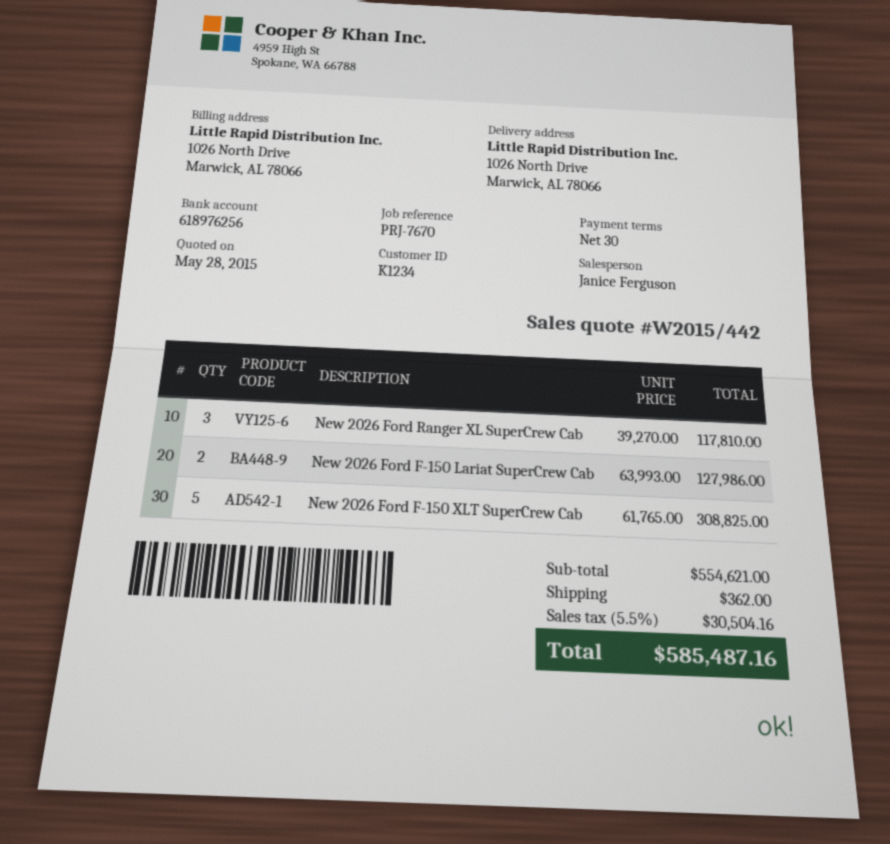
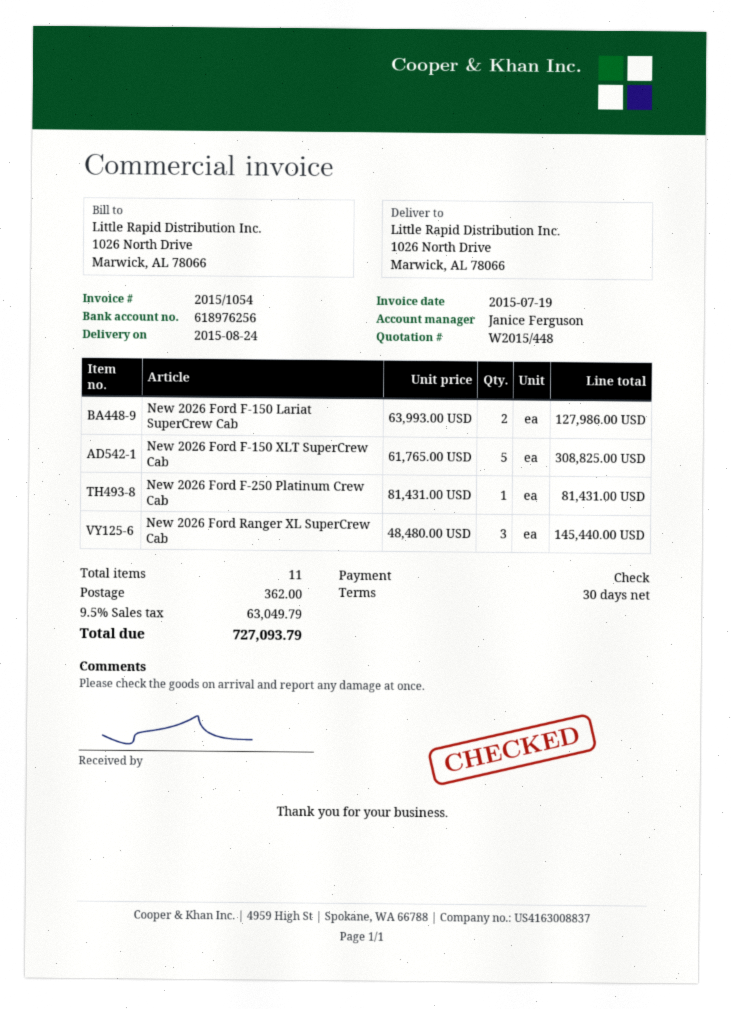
quote number: W2015/442 -> W2015/448
New 2026 Ford Ranger XL SuperCrew Cab: 3 x 39270.00 = 117810.00 -> 3 x 48480.00 = 145440.00
New 2026 Ford F-250 Platinum Crew Cab: none -> 1 x 81431.00 = 81431.00
tax: 5.5% = 30504.16 -> 9.5% = 63049.79
total: 585487.16 -> 727093.79

